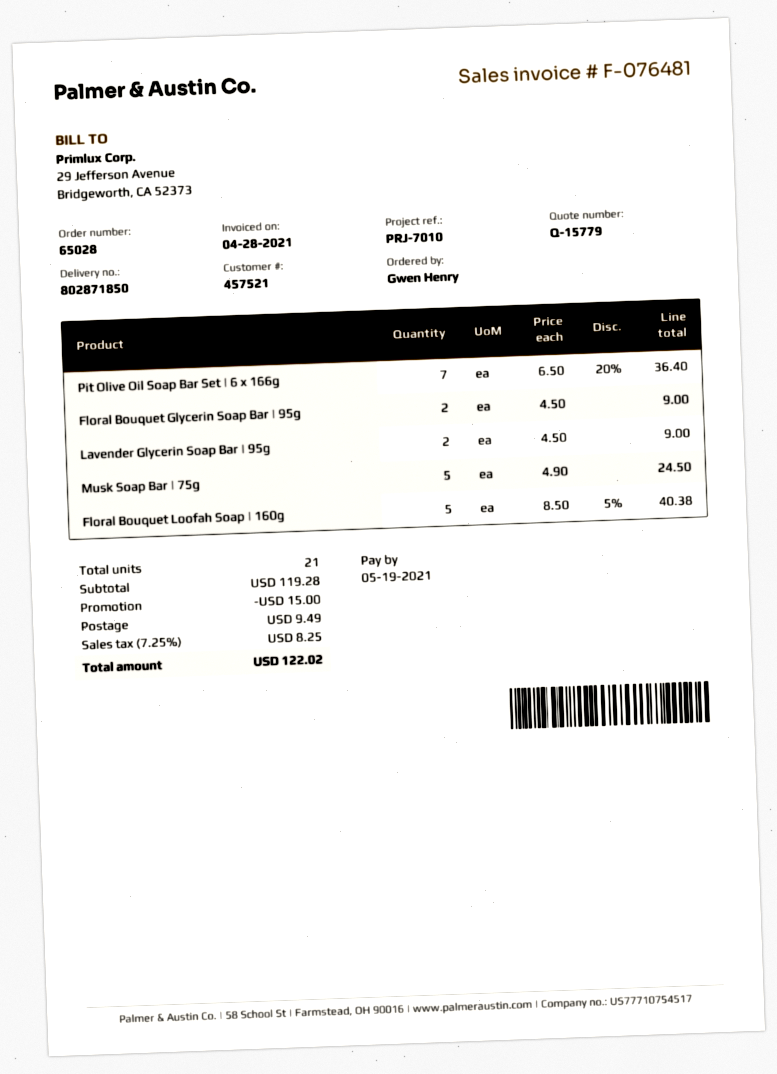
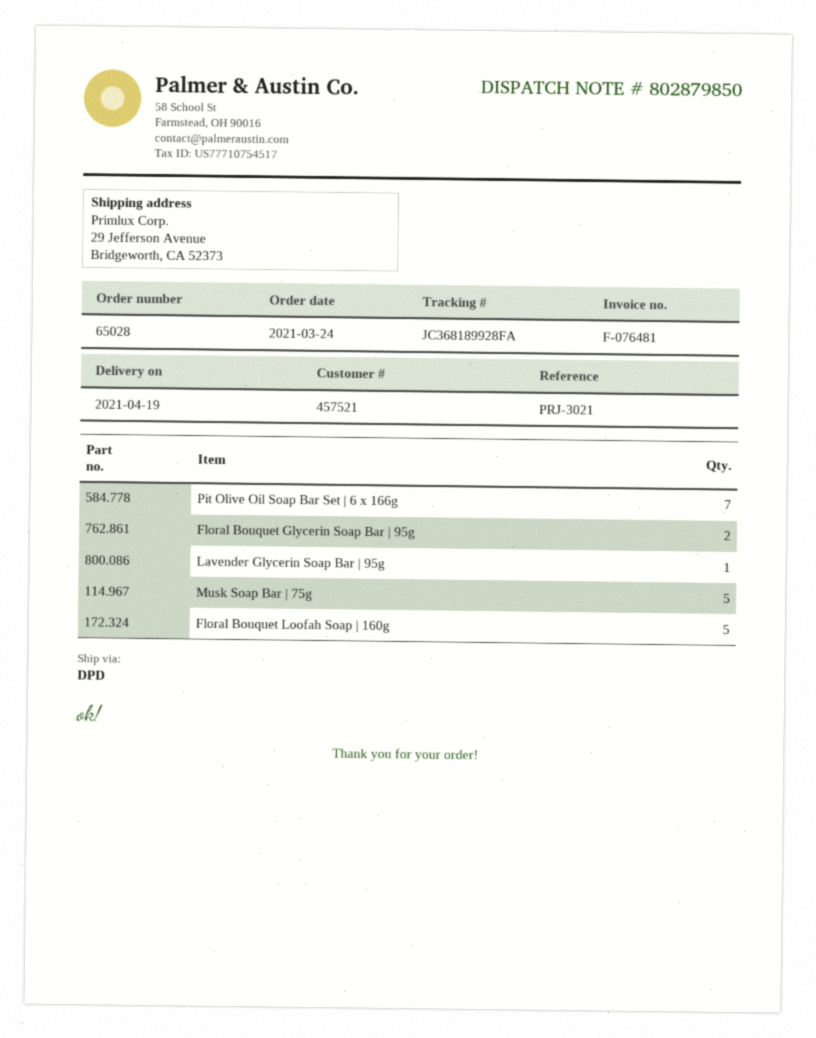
delivery note number: 802871850 -> 802879850
reference: PRJ-7010 -> PRJ-3021
Lavender Glycerin Soap Bar | 95g: 2 -> 1

